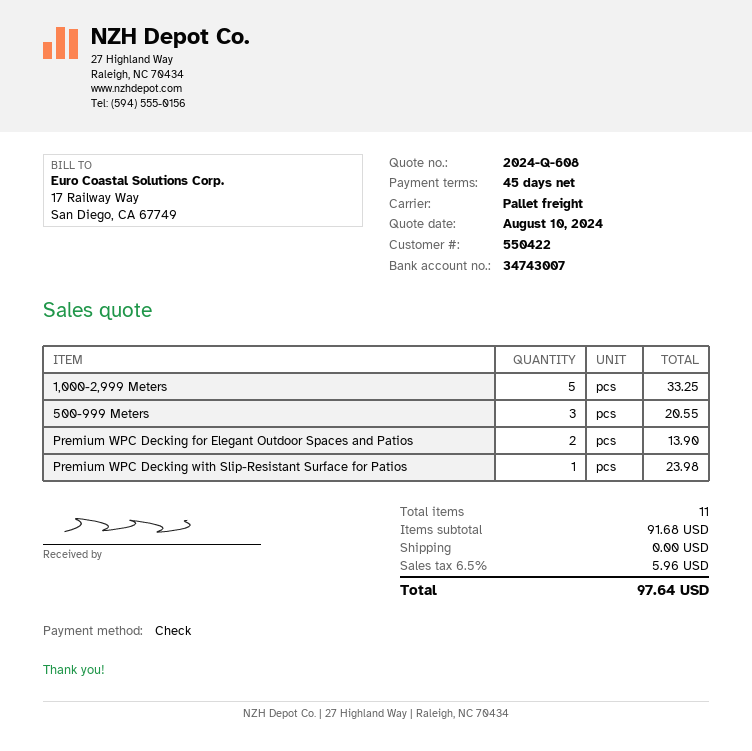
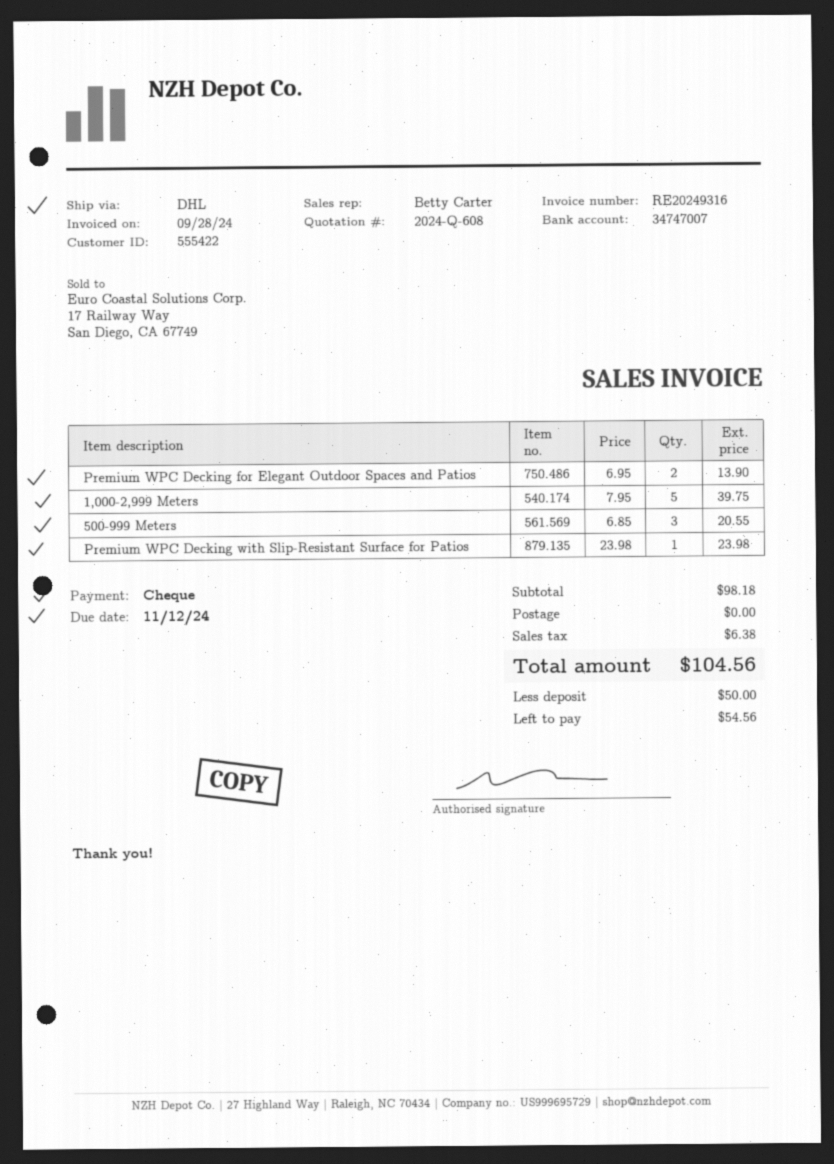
customer number: 550422 -> 555422
bank account: 34743007 -> 34747007
shipping method: pallet freight -> DHL
1,000-2,999 Meters: 5 for 33.25 -> 5 for 39.75
subtotal: 91.68 -> 98.18
tax: 5.96 -> 6.38
total: 97.64 -> 104.56

